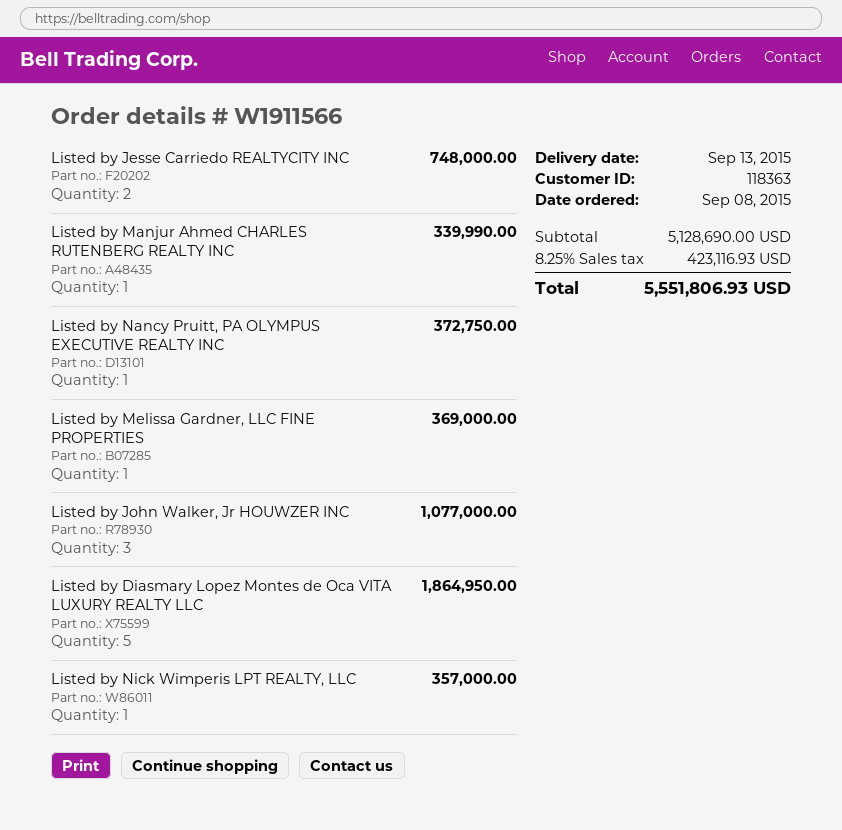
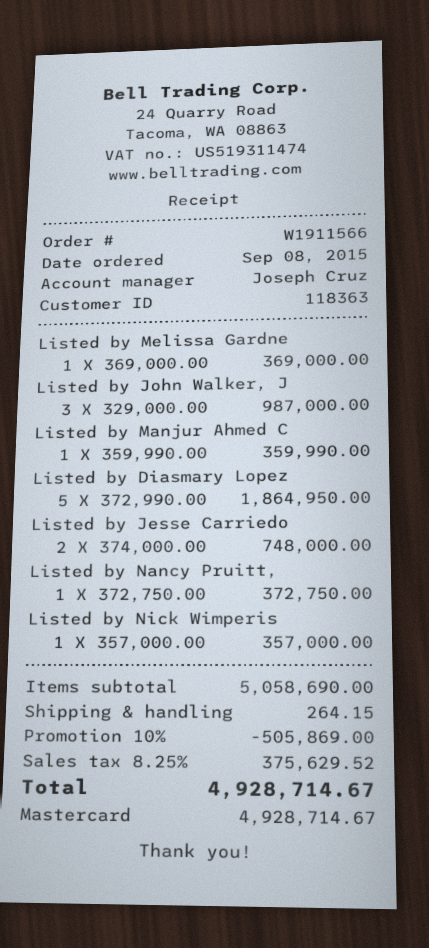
Listed by Manjur Ahmed CHARLES RUTENBERG REALTY INC: 1 for 339990.00 -> 1 for 359990.00
Listed by John Walker, Jr HOUWZER INC: 3 for 1077000.00 -> 3 for 987000.00
subtotal: 5128690.00 -> 5058690.00
discount: none -> 10% = 505869.00
shipping: none -> 264.15
tax: 8.25% = 423116.93 -> 8.25% = 375629.52
total: 5551806.93 -> 4928714.67

